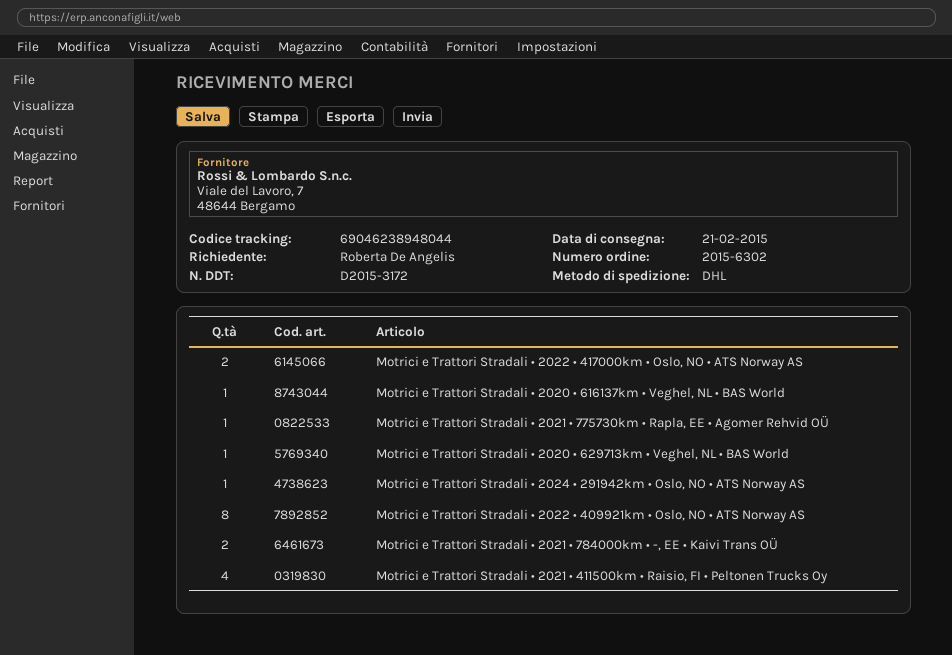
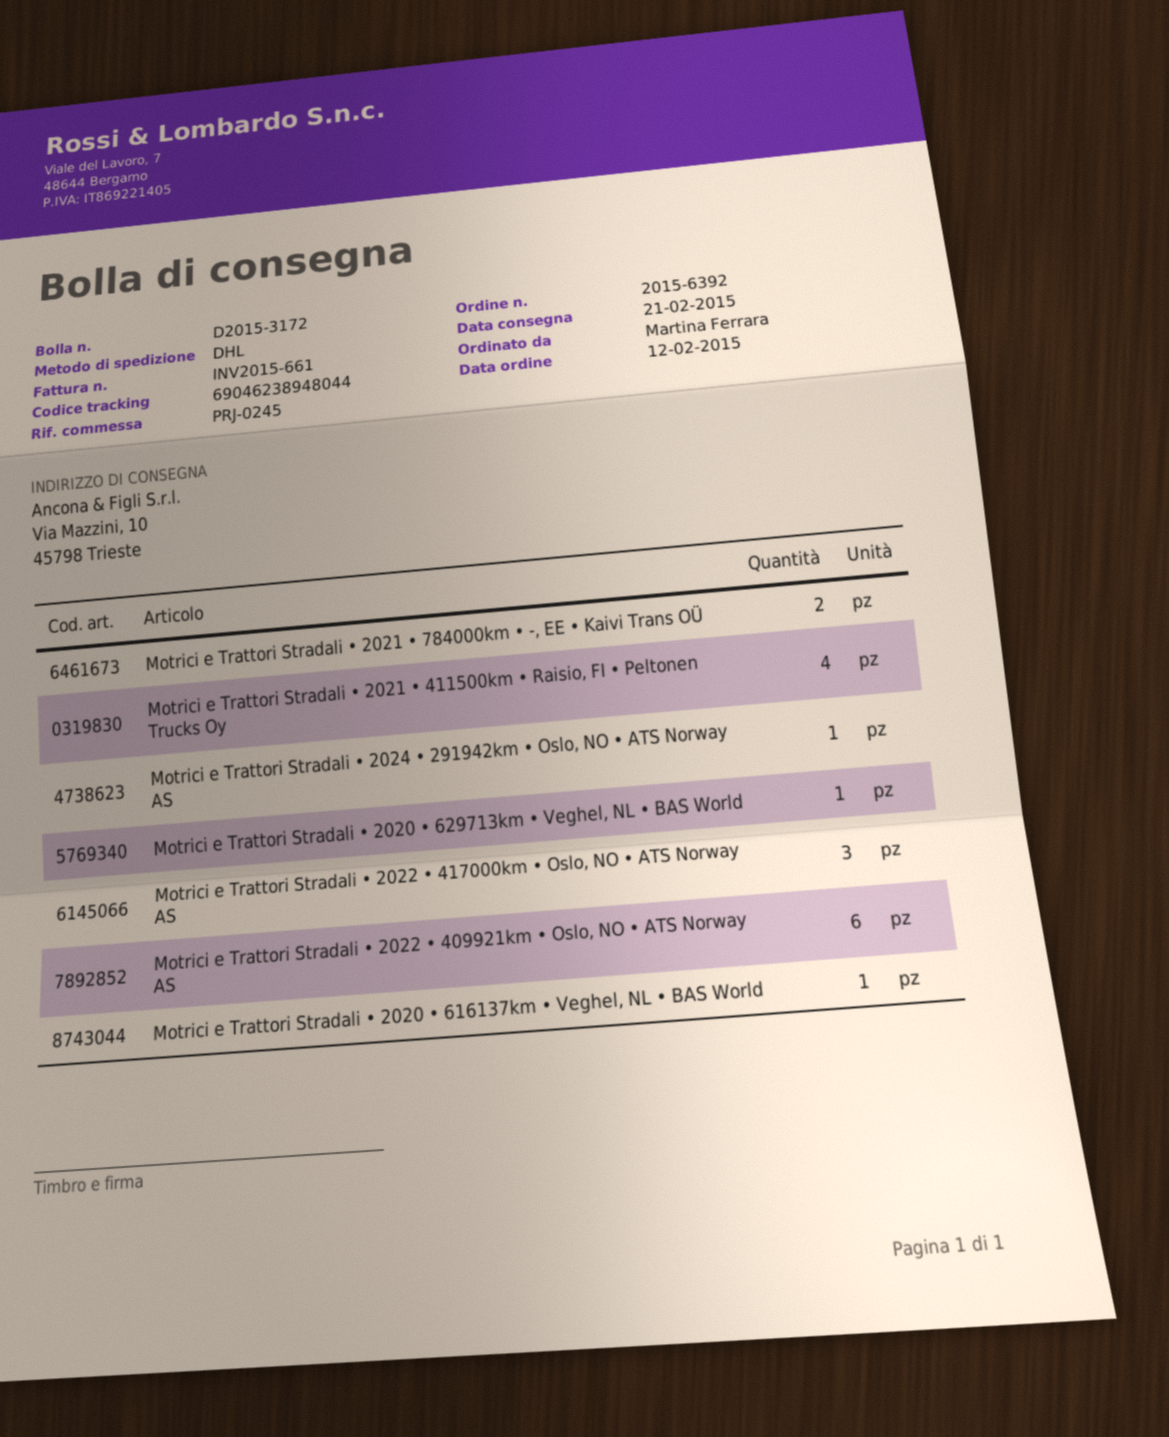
order number: 2015-6302 -> 2015-6392
ordered by: Roberta De Angelis -> Martina Ferrara
Motrici e Trattori Stradali • 2022 • 417000km • Oslo, NO • ATS Norway AS: 2 -> 3
Motrici e Trattori Stradali • 2021 • 775730km • Rapla, EE • Agomer Rehvid OÜ: 1 -> none
Motrici e Trattori Stradali • 2022 • 409921km • Oslo, NO • ATS Norway AS: 8 -> 6

